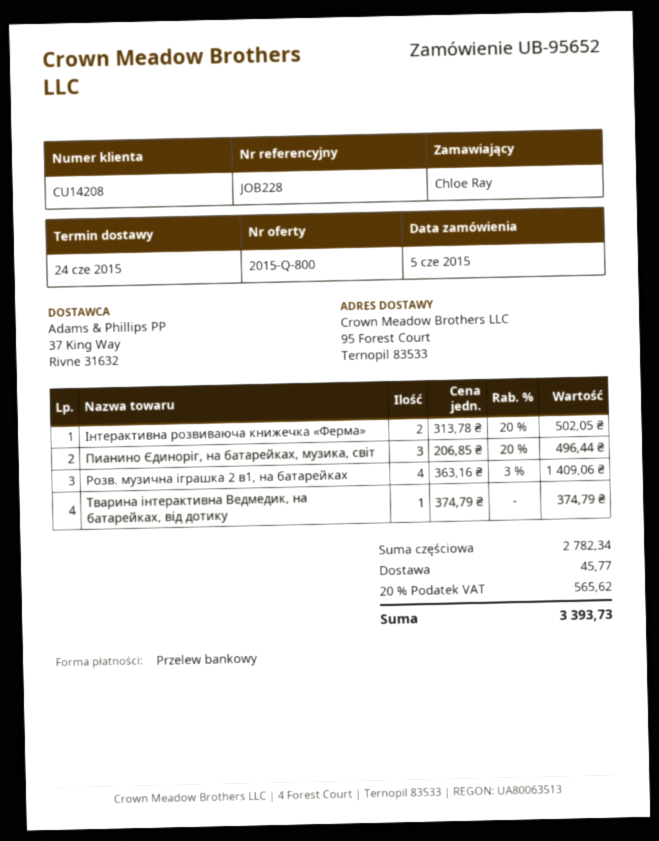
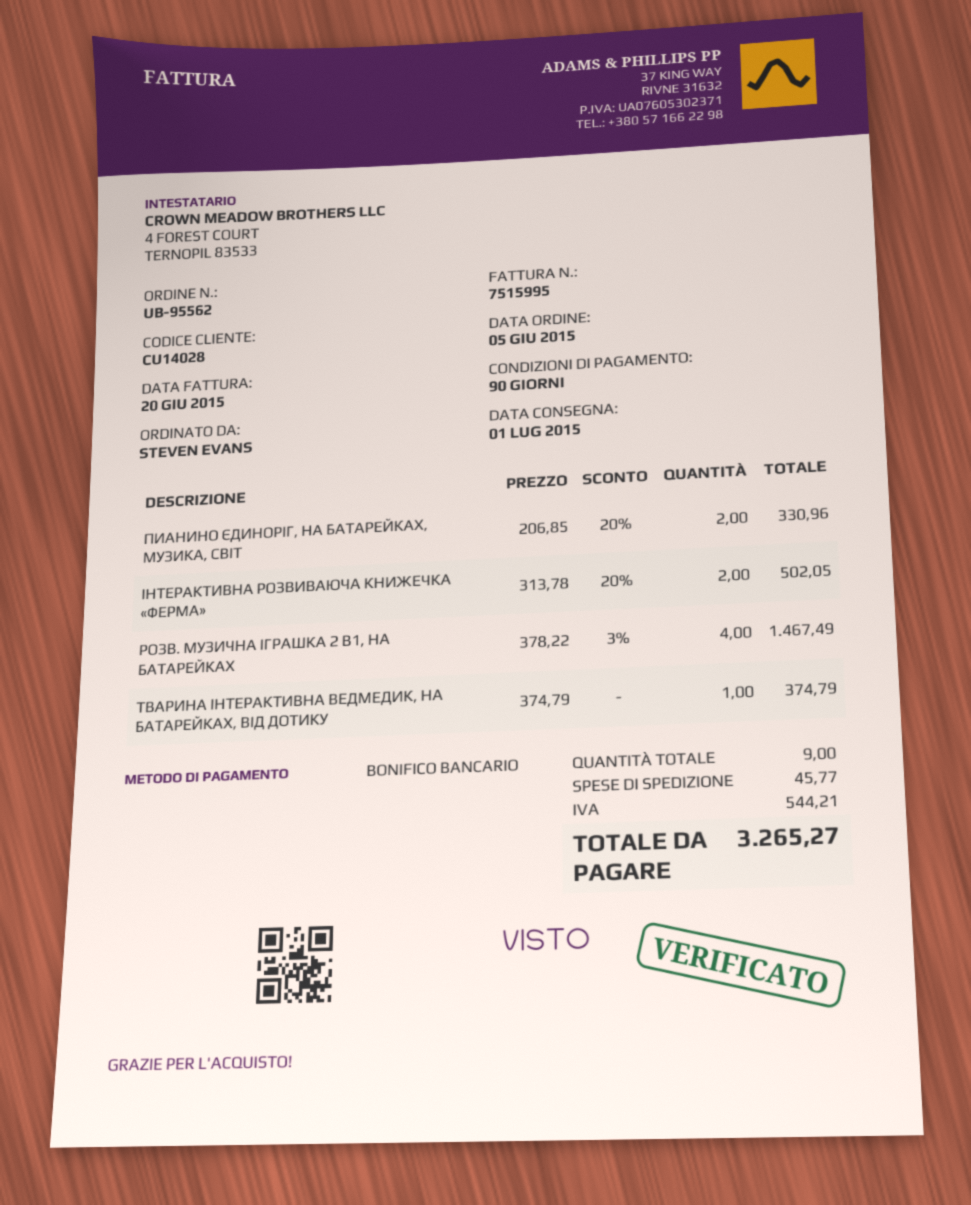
order number: UB-95652 -> UB-95562
delivery date: 2015-06-24 -> 2015-07-01
customer number: CU14208 -> CU14028
ordered by: Chloe Ray -> STEVEN EVANS
Пианино Єдиноріг, на батарейках, музика, світ: 3 x 206.85 - 20% = 496.44 -> 2 x 206.85 - 20% = 330.96
Розв. музична іграшка 2 в1, на батарейках: 4 x 363.16 - 3% = 1409.06 -> 4 x 378.22 - 3% = 1467.49
tax: 565.62 -> 544.21
total: 3393.73 -> 3265.27

